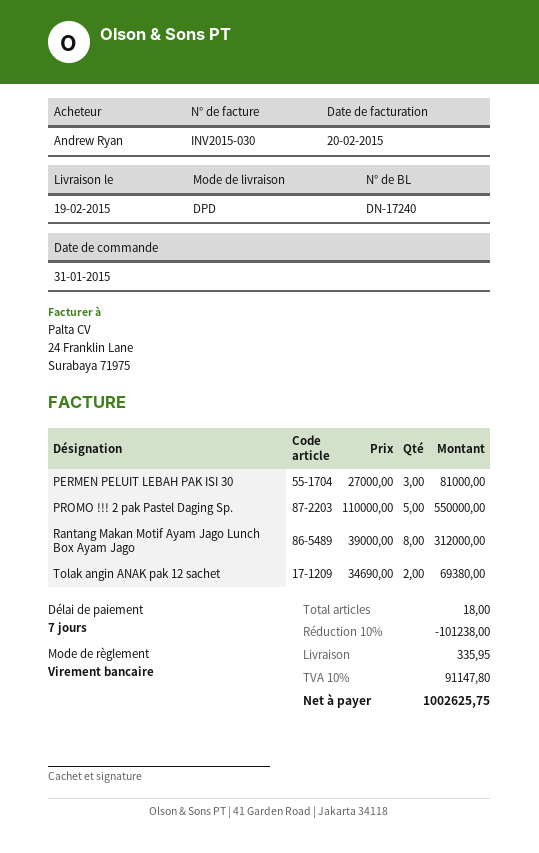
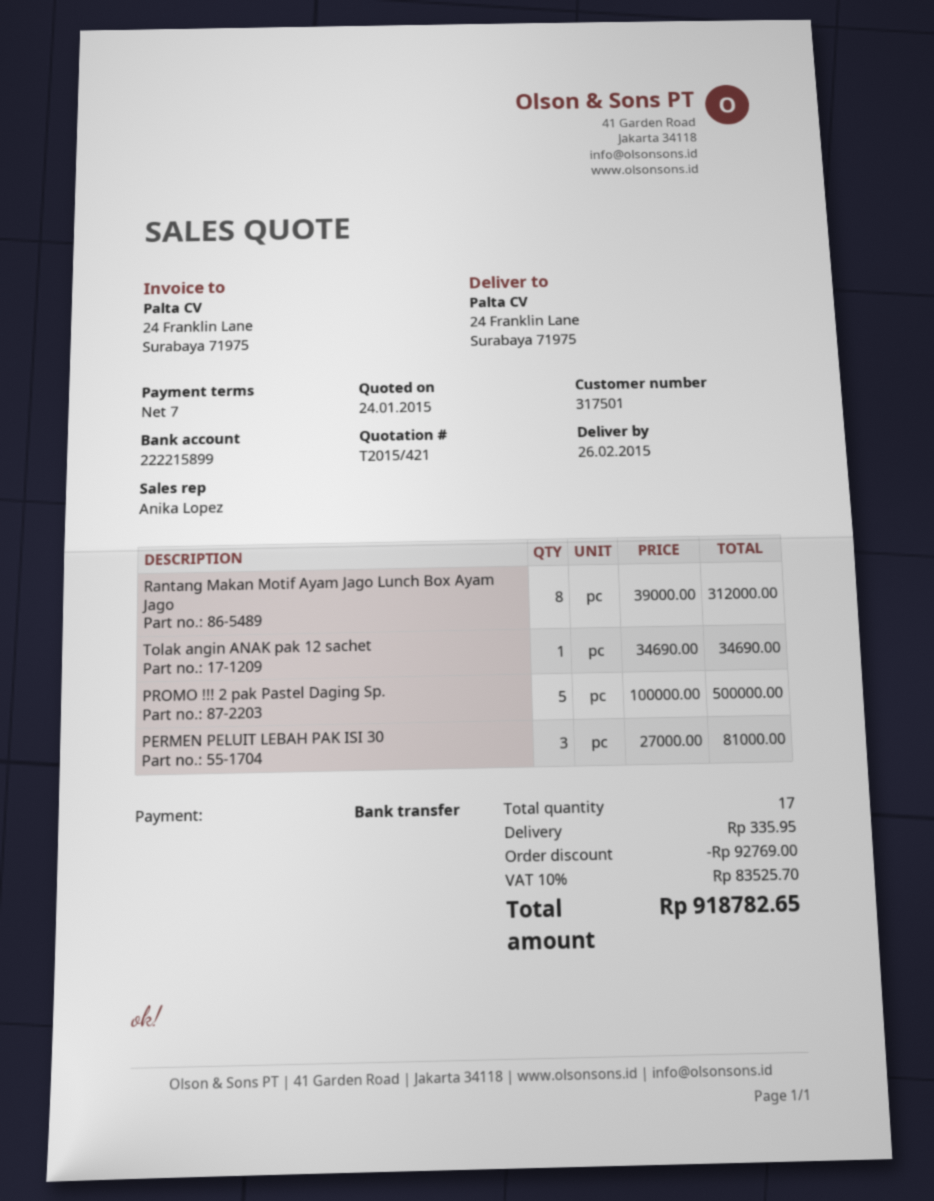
delivery date: 2015-02-19 -> 2015-02-26
PROMO !!! 2 pak Pastel Daging Sp.: 5 x 110000.00 = 550000.00 -> 5 x 100000.00 = 500000.00
Tolak angin ANAK pak 12 sachet: 2 x 34690.00 = 69380.00 -> 1 x 34690.00 = 34690.00
total quantity: 18 -> 17
discount: 101238.00 -> 92769.00
tax: 10% = 91147.80 -> 10% = 83525.70
total: 1002625.75 -> 918782.65

